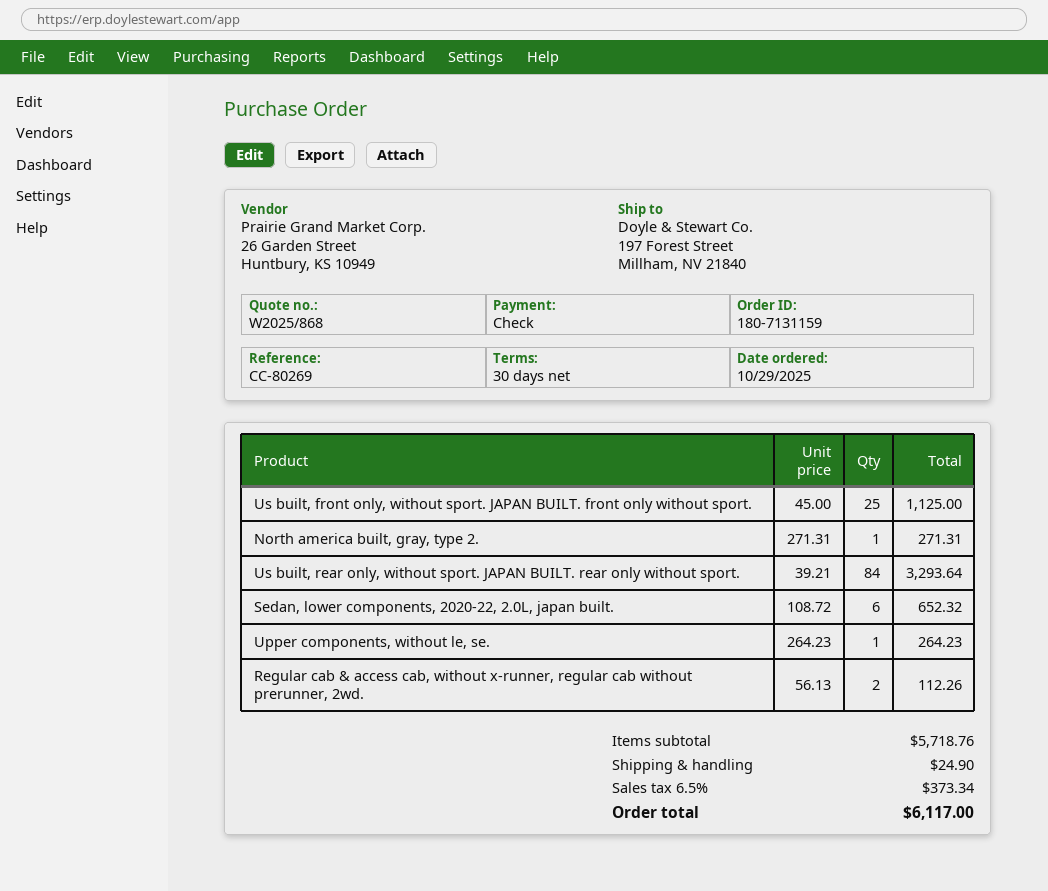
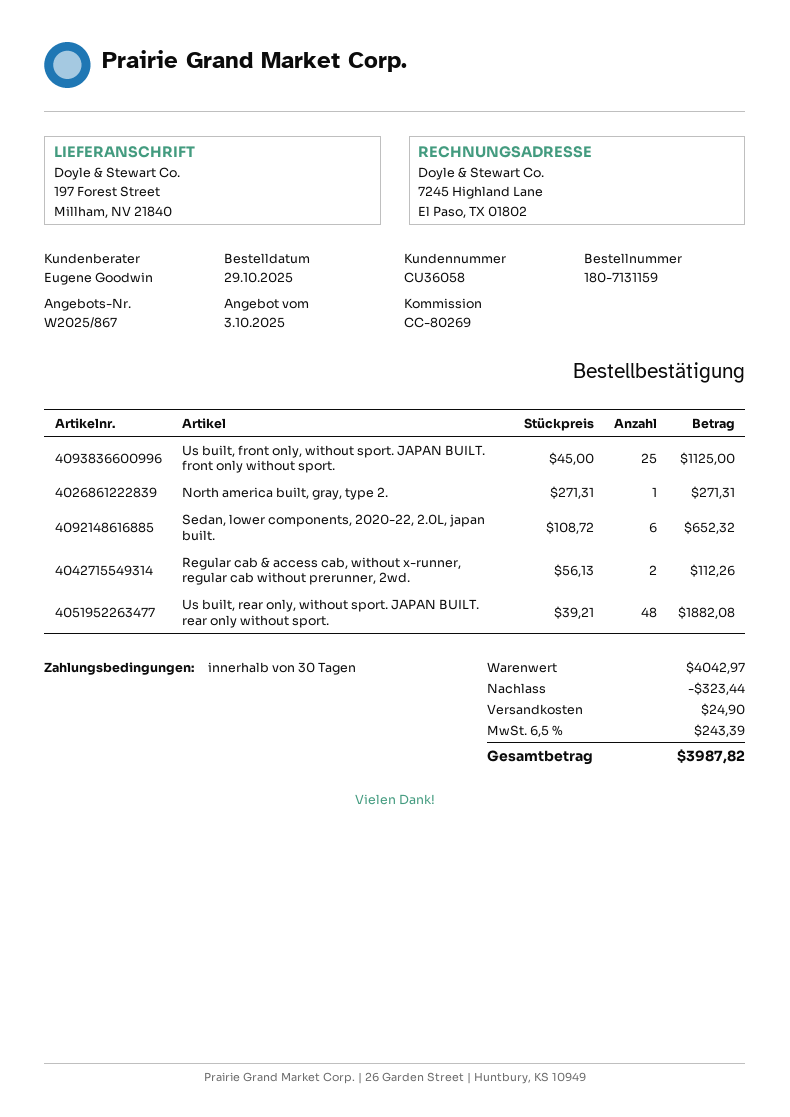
quote number: W2025/868 -> W2025/867
Us built, rear only, without sport. JAPAN BUILT. rear only without sport.: 84 x 39.21 = 3293.64 -> 48 x 39.21 = 1882.08
Upper components, without le, se.: 1 x 264.23 = 264.23 -> none
subtotal: 5718.76 -> 4042.97
discount: none -> 323.44
tax: 6.5% = 373.34 -> 6.5% = 243.39
total: 6117.00 -> 3987.82

